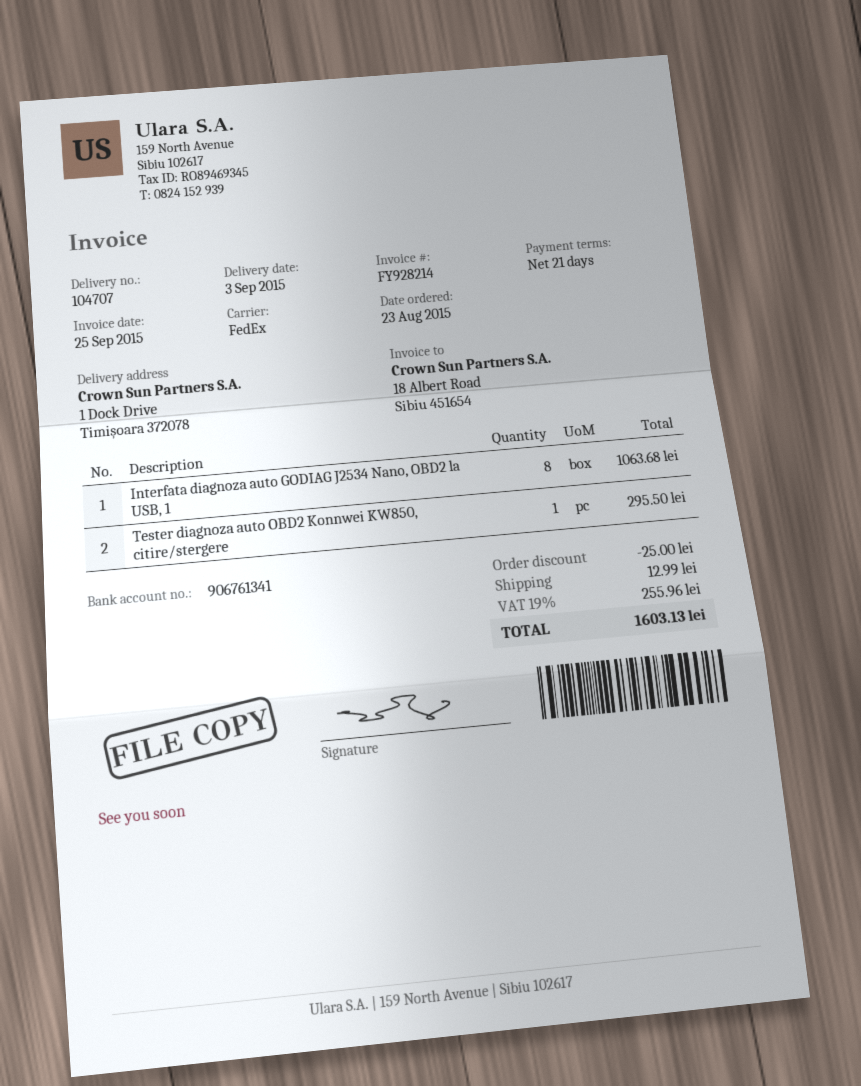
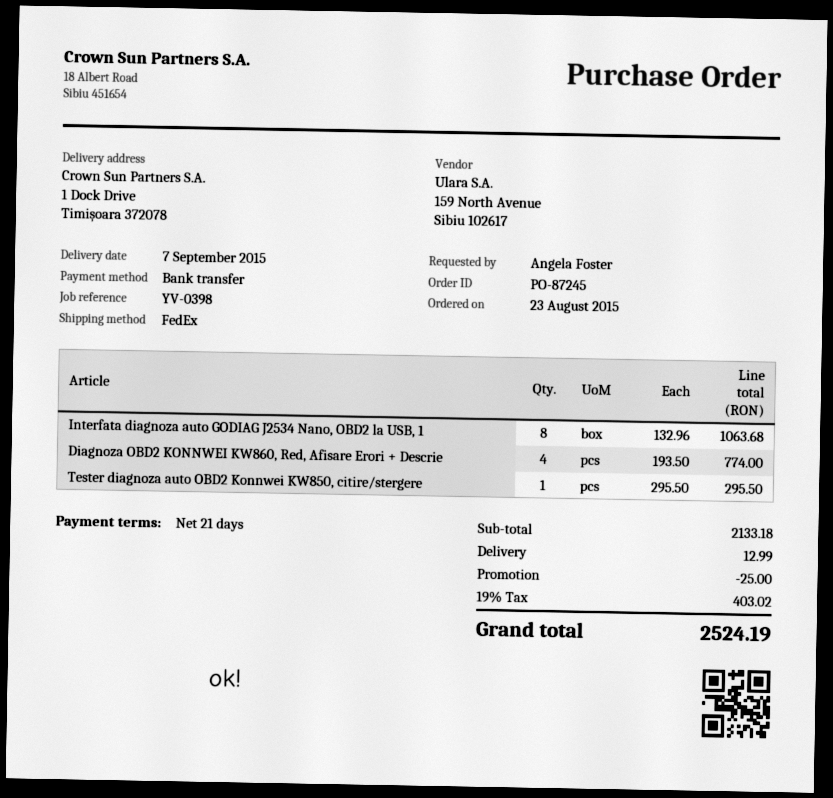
delivery date: 2015-09-03 -> 2015-09-07
Diagnoza OBD2 KONNWEI KW860, Red, Afisare Erori + Descrie: none -> 4 for 774.00
tax: 19% = 255.96 -> 19% = 403.02
total: 1603.13 -> 2524.19

